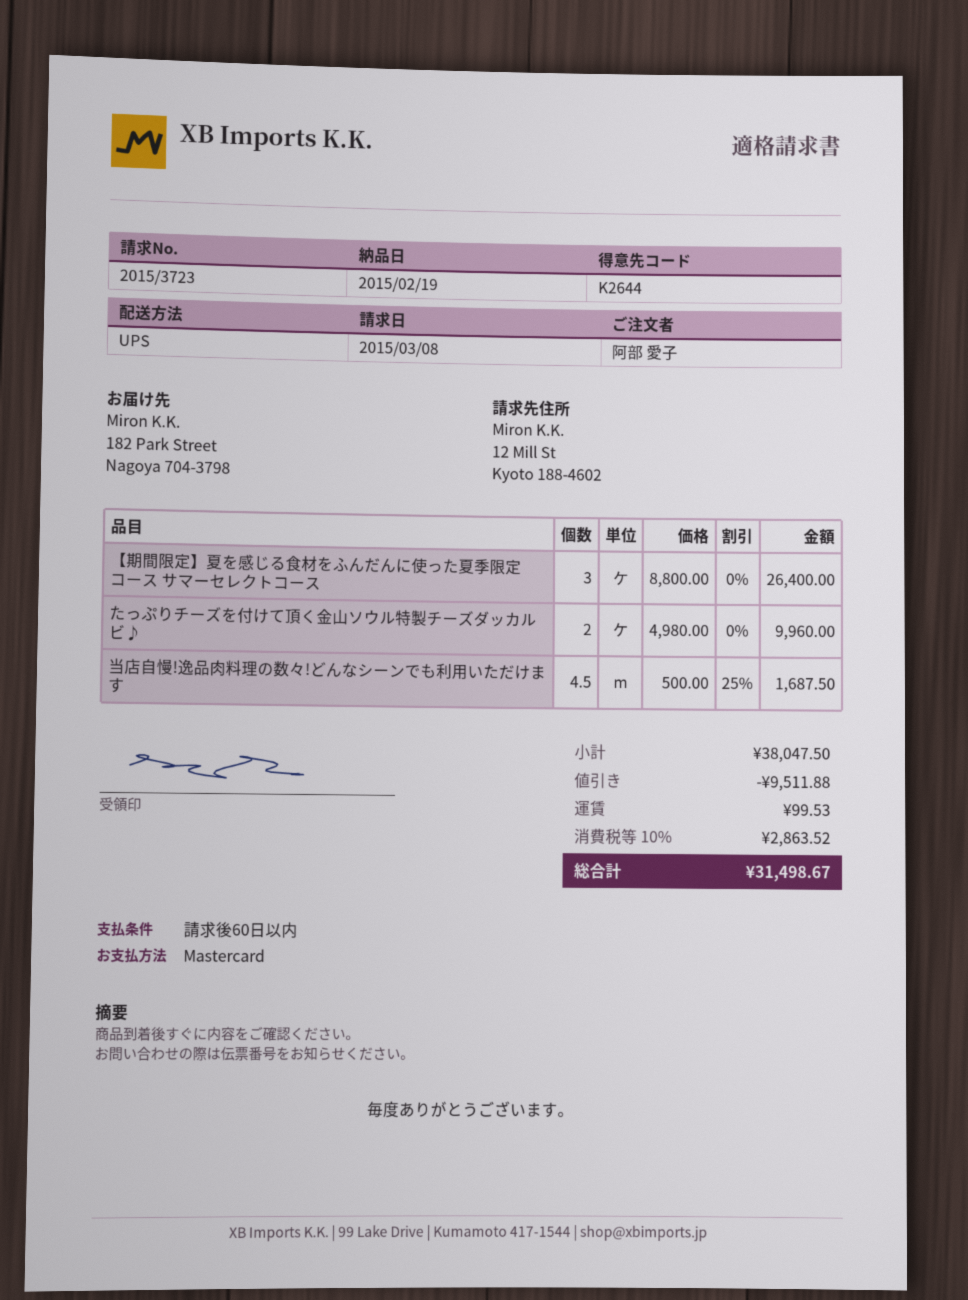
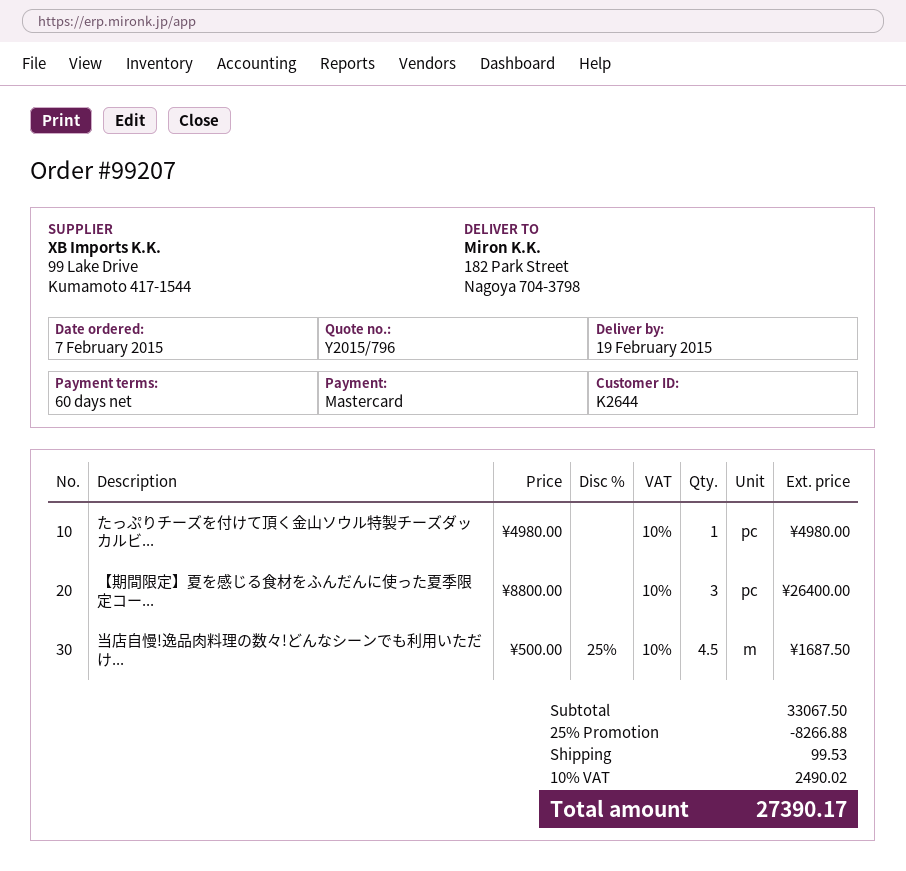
たっぷりチーズを付けて頂く金山ソウル特製チーズダッカルビ♪: 2 x 4980.00 = 9960.00 -> 1 x 4980.00 = 4980.00
subtotal: 38047.50 -> 33067.50
discount: 9511.88 -> 8266.88
tax: 10% = 2863.52 -> 10% = 2490.02
total: 31498.67 -> 27390.17

